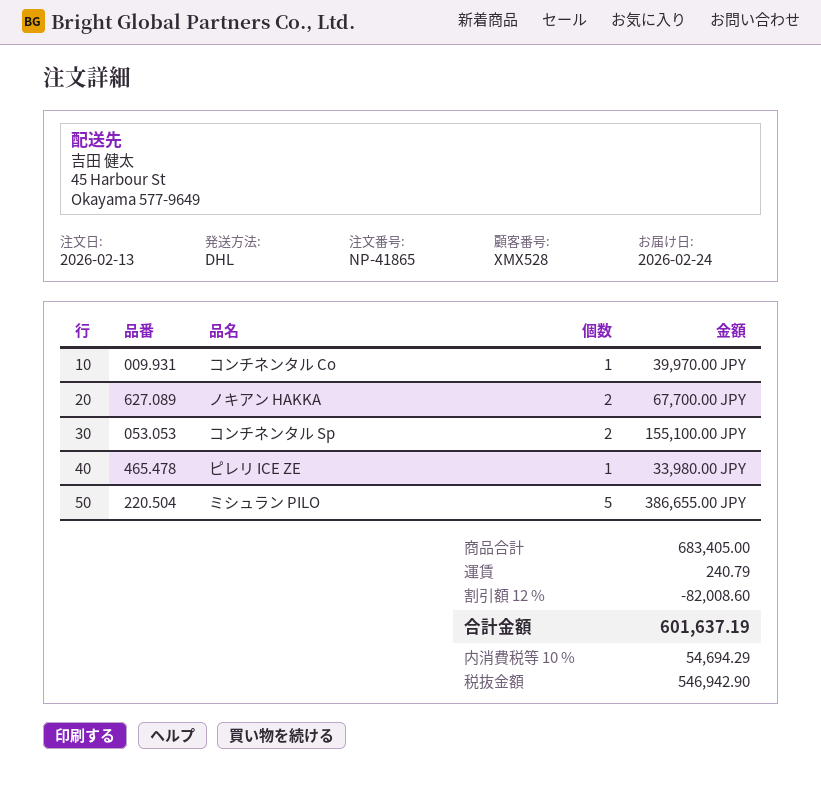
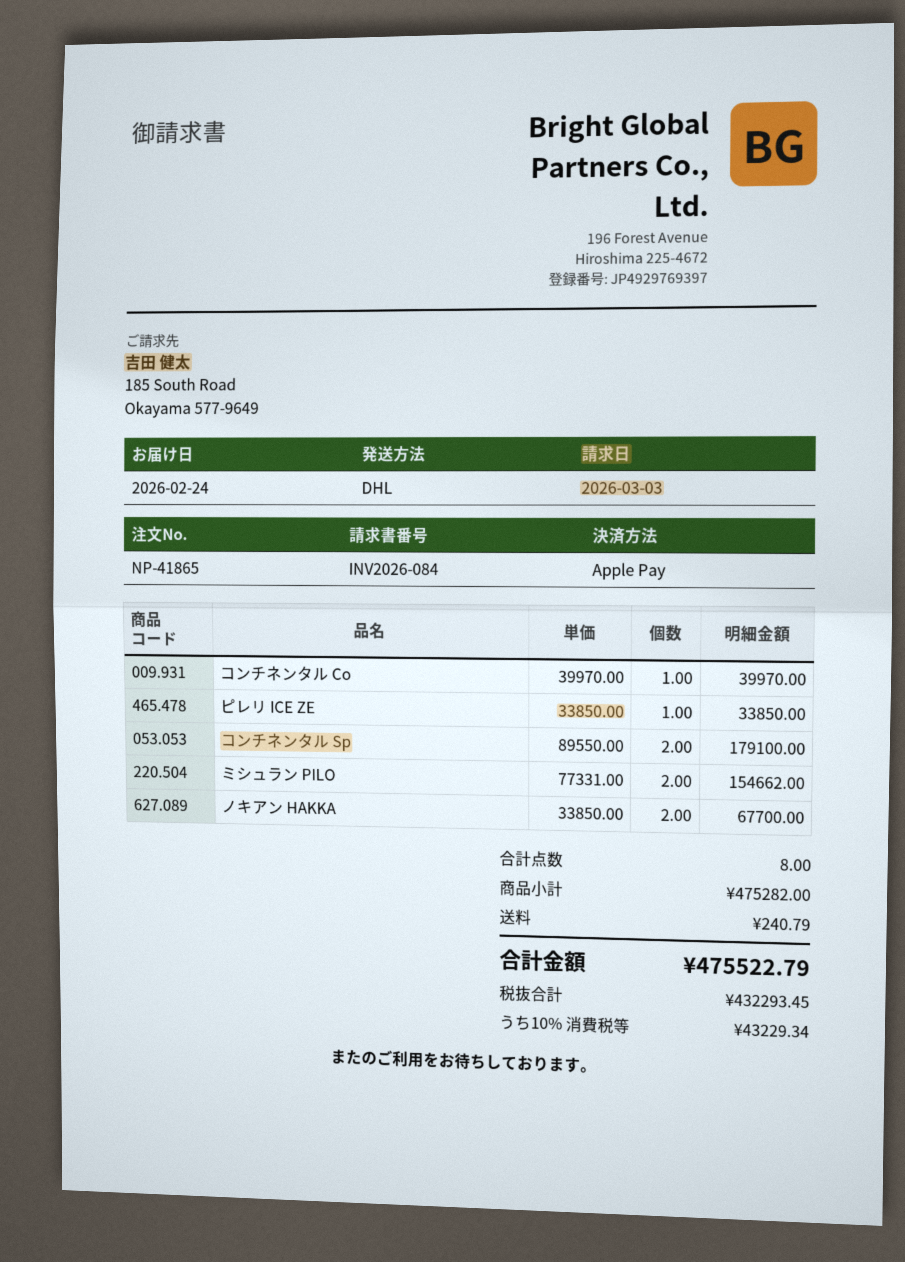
コンチネンタル Sp: 2 for 155100.00 -> 2 for 179100.00
ピレリ ICE ZE: 1 for 33980.00 -> 1 for 33850.00
ミシュラン PILO: 5 for 386655.00 -> 2 for 154662.00
subtotal: 683405.00 -> 475282.00
discount: 12% = 82008.60 -> none
net: 546942.90 -> 432293.45
tax: 10% = 54694.29 -> 10% = 43229.34
total: 601637.19 -> 475522.79

